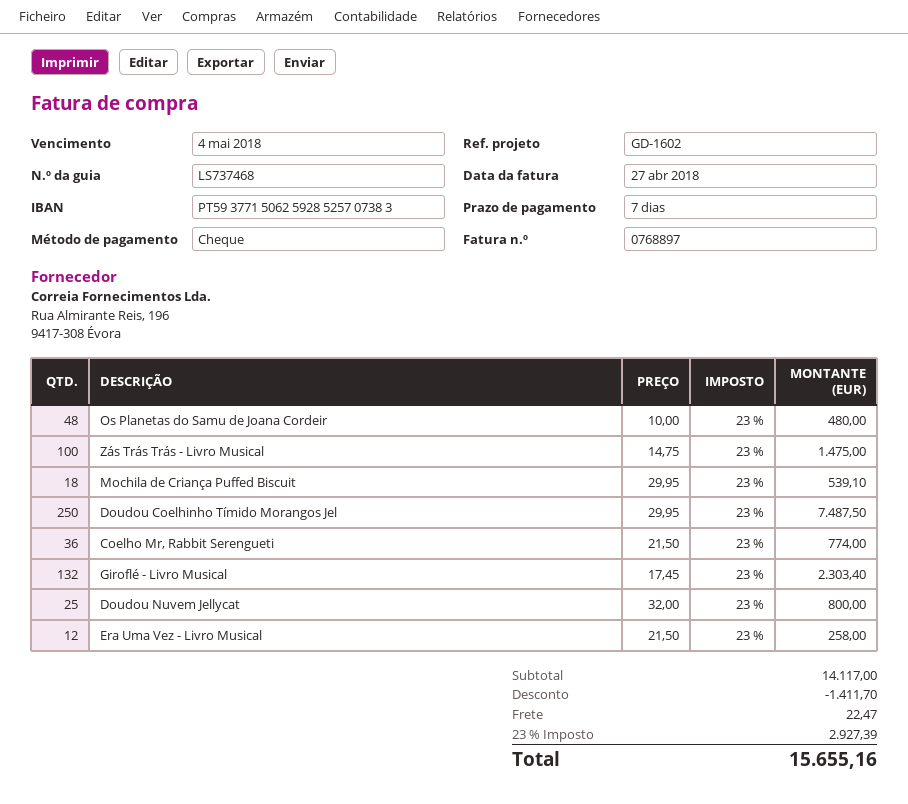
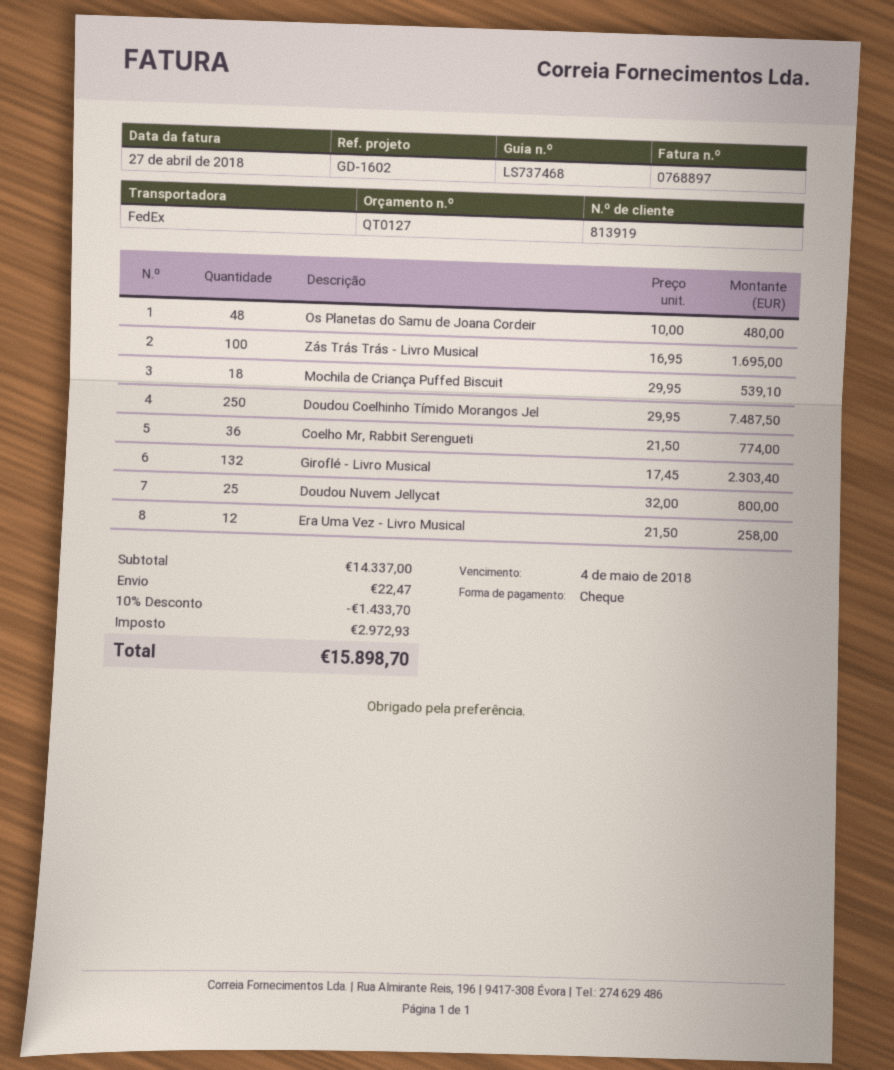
Zás Trás Trás - Livro Musical: 100 x 14.75 = 1475.00 -> 100 x 16.95 = 1695.00
subtotal: 14117.00 -> 14337.00
discount: 1411.70 -> 1433.70
tax: 2927.39 -> 2972.93
total: 15655.16 -> 15898.70

